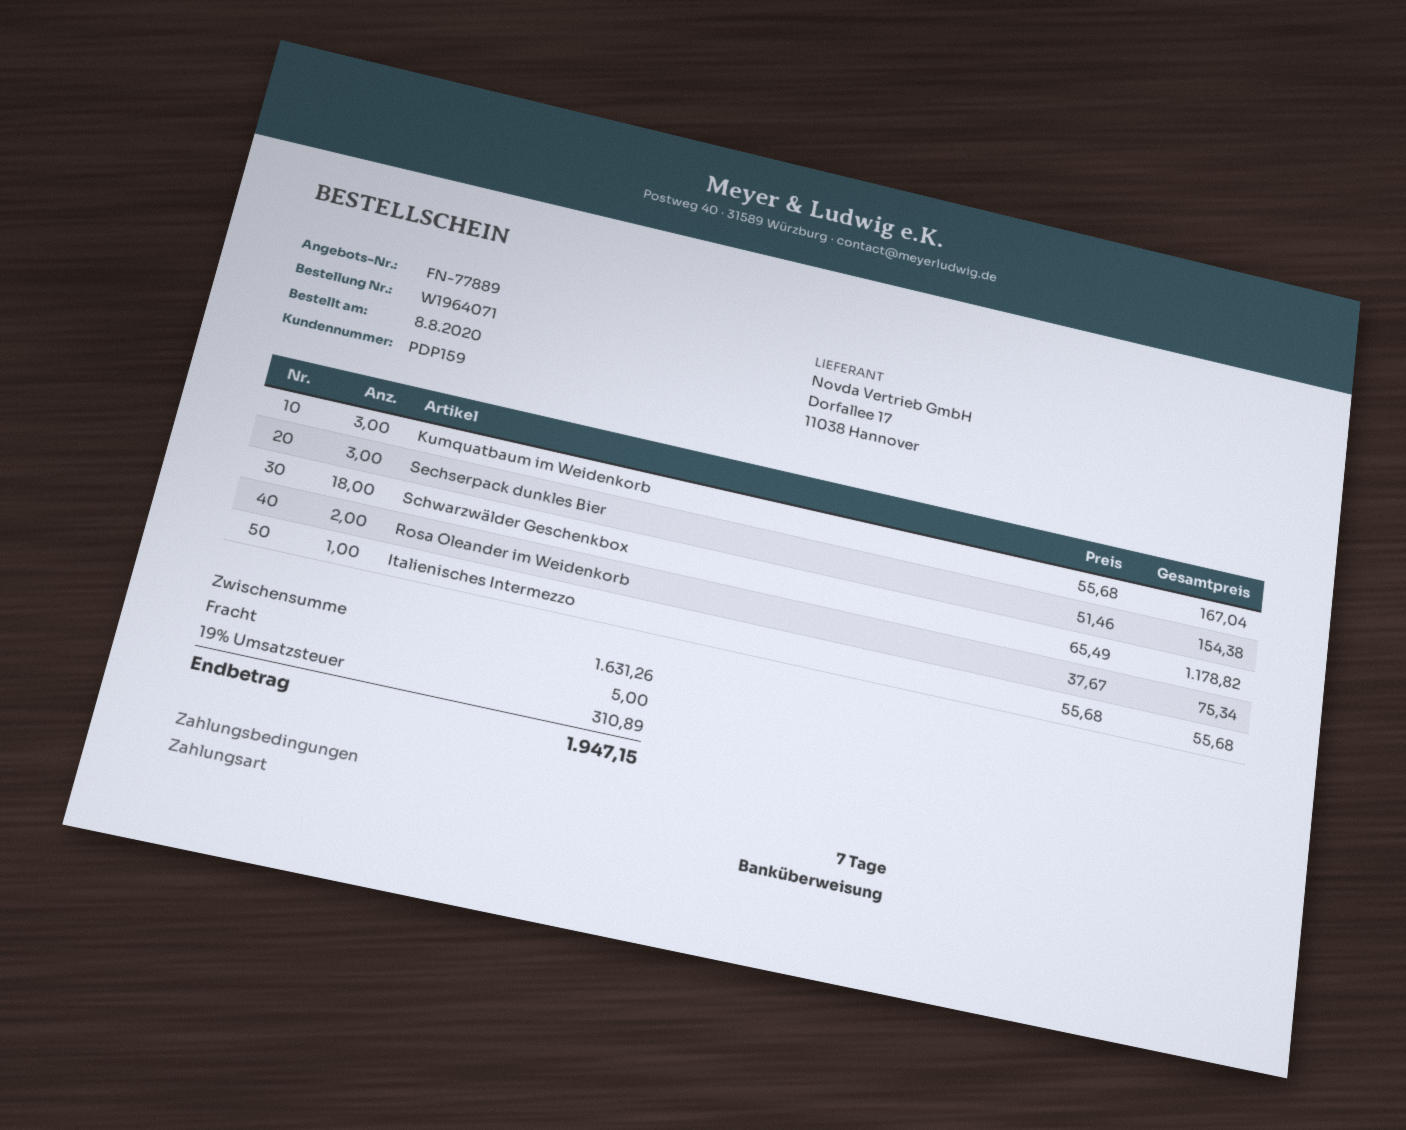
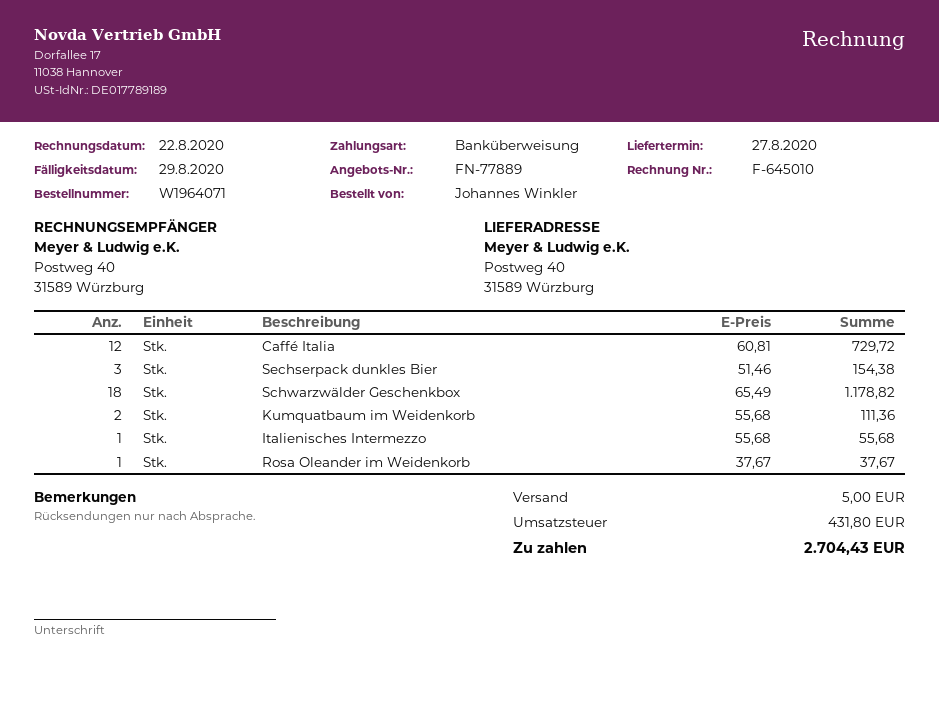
Kumquatbaum im Weidenkorb: 3 x 55.68 = 167.04 -> 2 x 55.68 = 111.36
Rosa Oleander im Weidenkorb: 2 x 37.67 = 75.34 -> 1 x 37.67 = 37.67
Caffé Italia: none -> 12 x 60.81 = 729.72
tax: 310.89 -> 431.80
total: 1947.15 -> 2704.43

